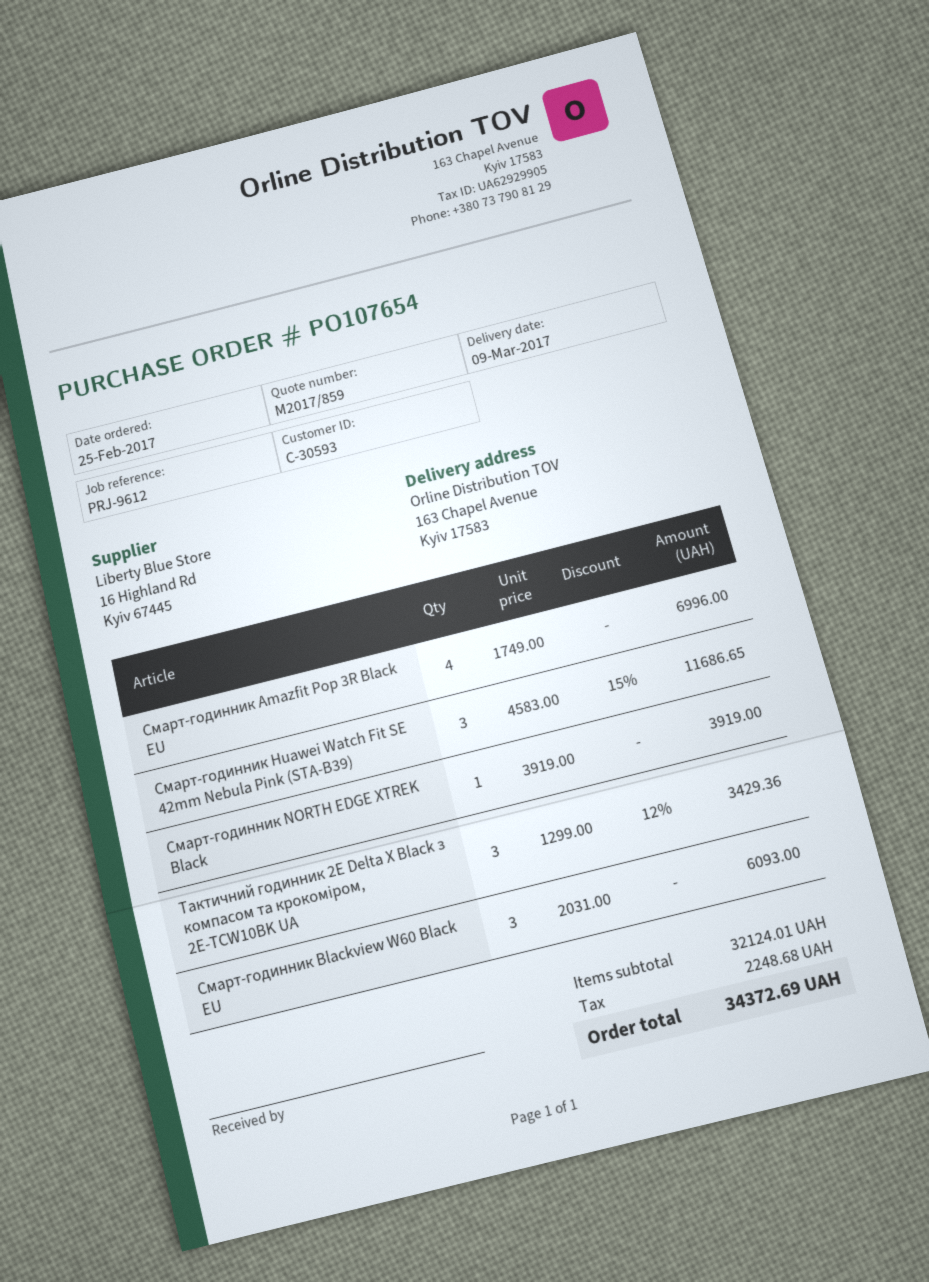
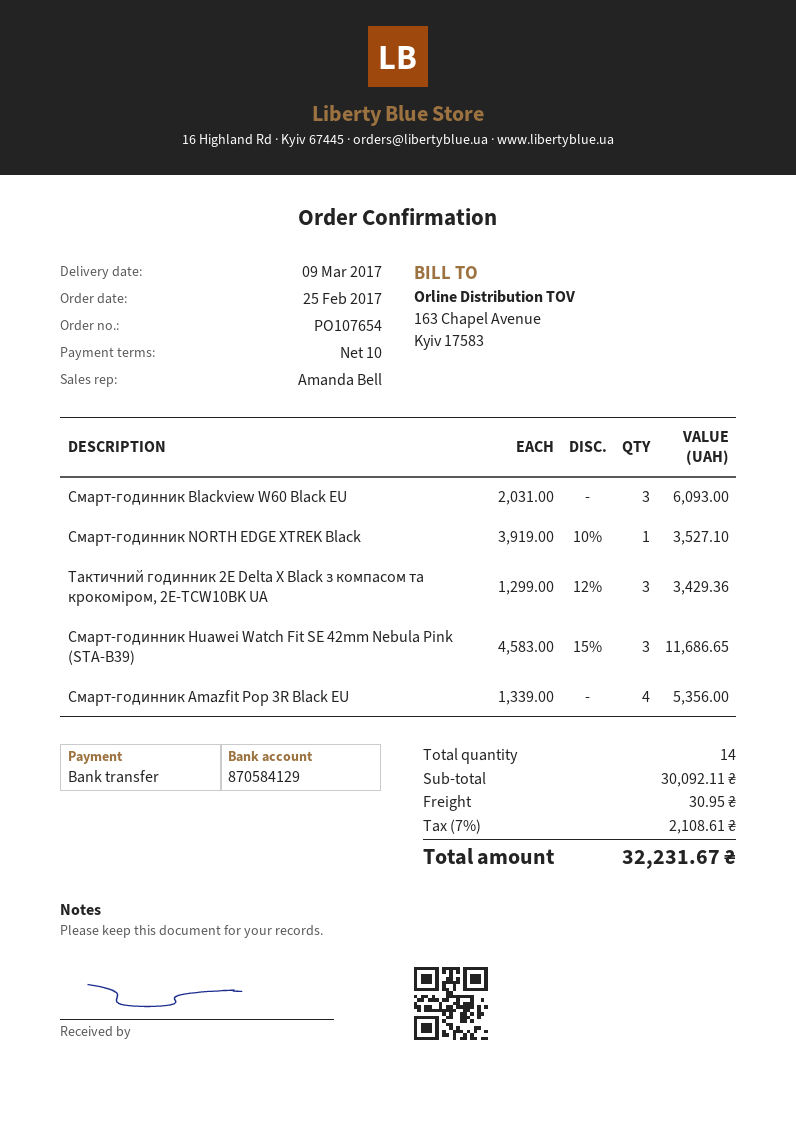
Смарт-годинник Amazfit Pop 3R Black EU: 4 x 1749.00 = 6996.00 -> 4 x 1339.00 = 5356.00
Смарт-годинник NORTH EDGE XTREK Black: 1 x 3919.00 = 3919.00 -> 1 x 3919.00 - 10% = 3527.10
subtotal: 32124.01 -> 30092.11
shipping: none -> 30.95
tax: 2248.68 -> 2108.61
total: 34372.69 -> 32231.67

